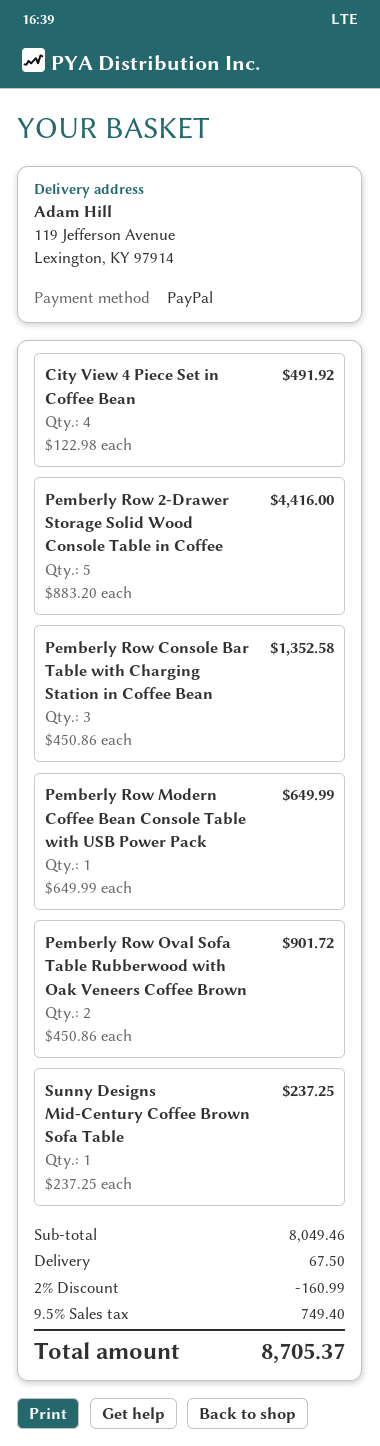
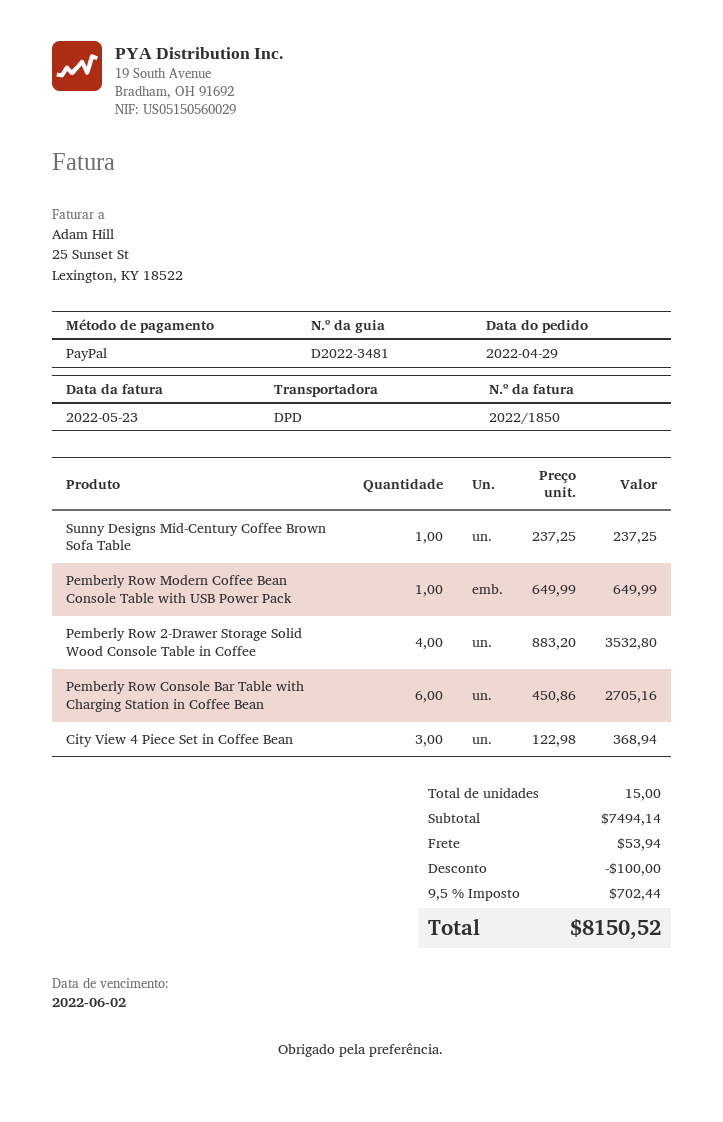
City View 4 Piece Set in Coffee Bean: 4 x 122.98 = 491.92 -> 3 x 122.98 = 368.94
Pemberly Row 2-Drawer Storage Solid Wood Console Table in Coffee: 5 x 883.20 = 4416.00 -> 4 x 883.20 = 3532.80
Pemberly Row Console Bar Table with Charging Station in Coffee Bean: 3 x 450.86 = 1352.58 -> 6 x 450.86 = 2705.16
Pemberly Row Oval Sofa Table Rubberwood with Oak Veneers Coffee Brown: 2 x 450.86 = 901.72 -> none
subtotal: 8049.46 -> 7494.14
discount: 160.99 -> 100.00
shipping: 67.50 -> 53.94
tax: 9.5% = 749.40 -> 9.5% = 702.44
total: 8705.37 -> 8150.52

